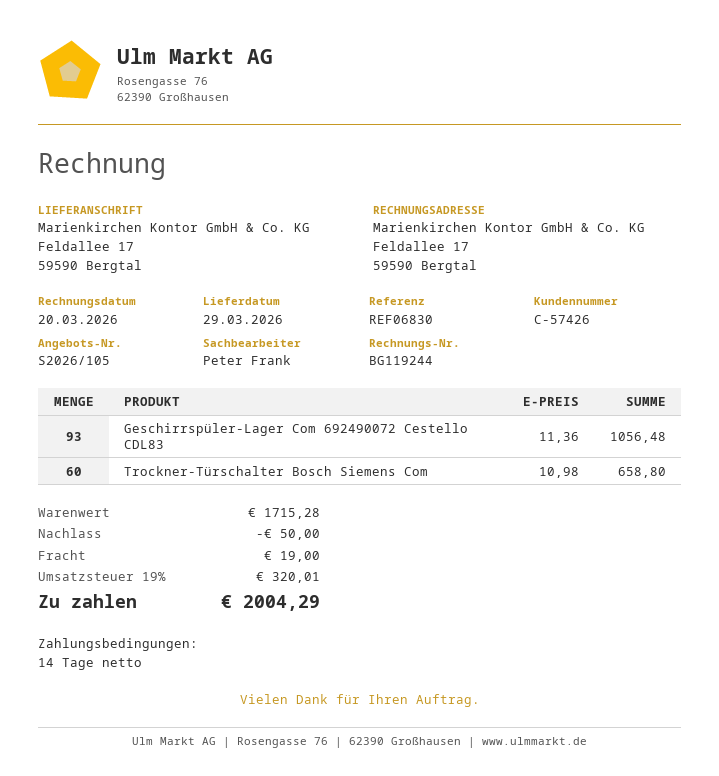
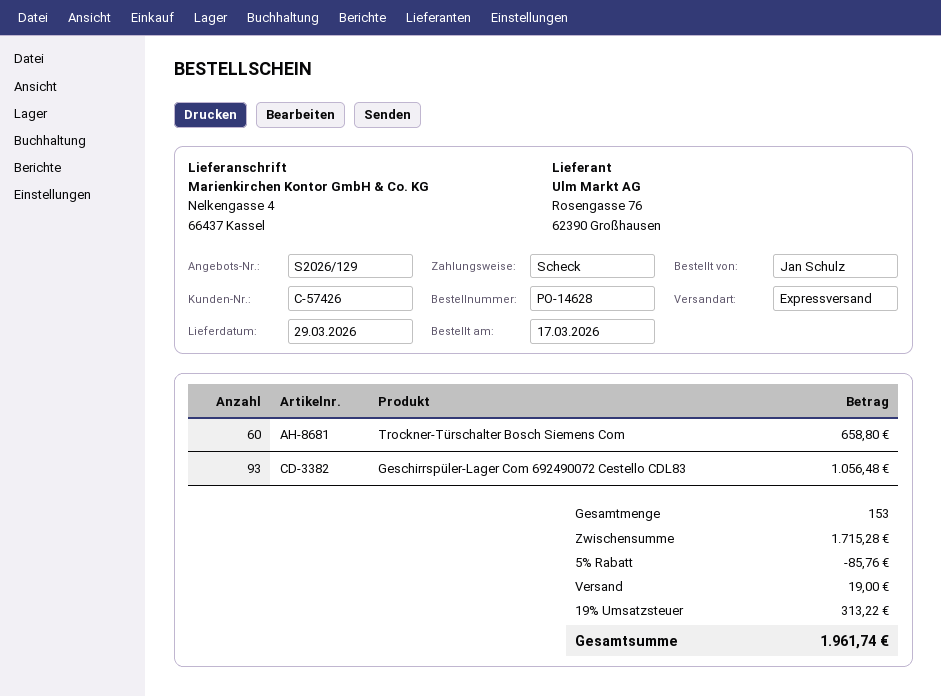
quote number: S2026/105 -> S2026/129
ship to: Feldallee 17, 59590 Bergtal -> Nelkengasse 4, 66437 Kassel
discount: 50.00 -> 85.76
tax: 19% = 320.01 -> 19% = 313.22
total: 2004.29 -> 1961.74

